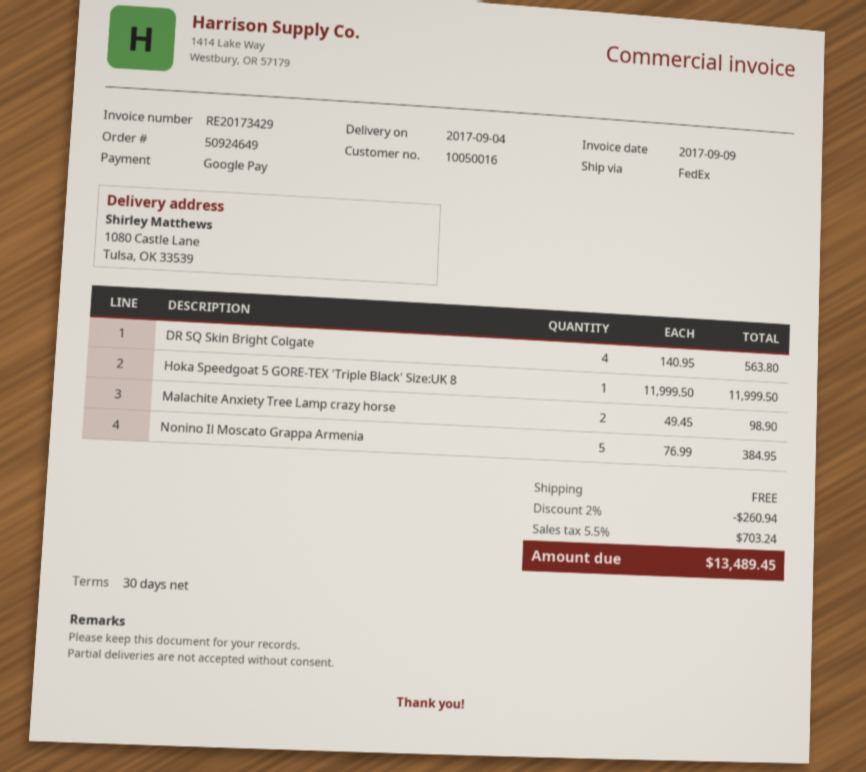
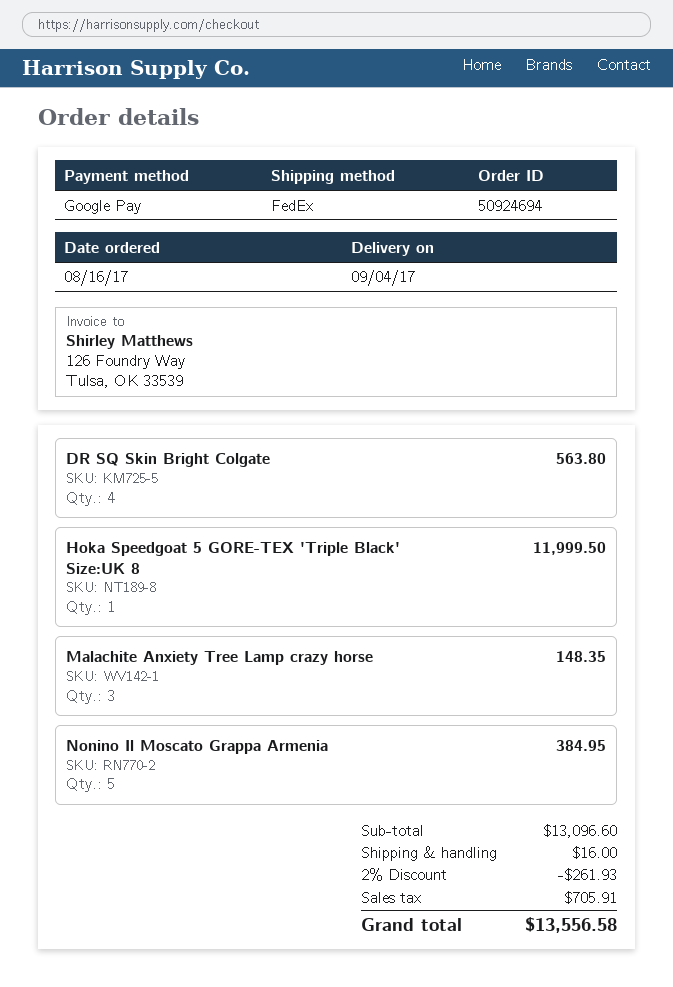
order number: 50924649 -> 50924694
Malachite Anxiety Tree Lamp crazy horse: 2 for 98.90 -> 3 for 148.35
discount: 2% = 260.94 -> 2% = 261.93
shipping: 0.00 -> 16.00
tax: 703.24 -> 705.91
total: 13489.45 -> 13556.58

